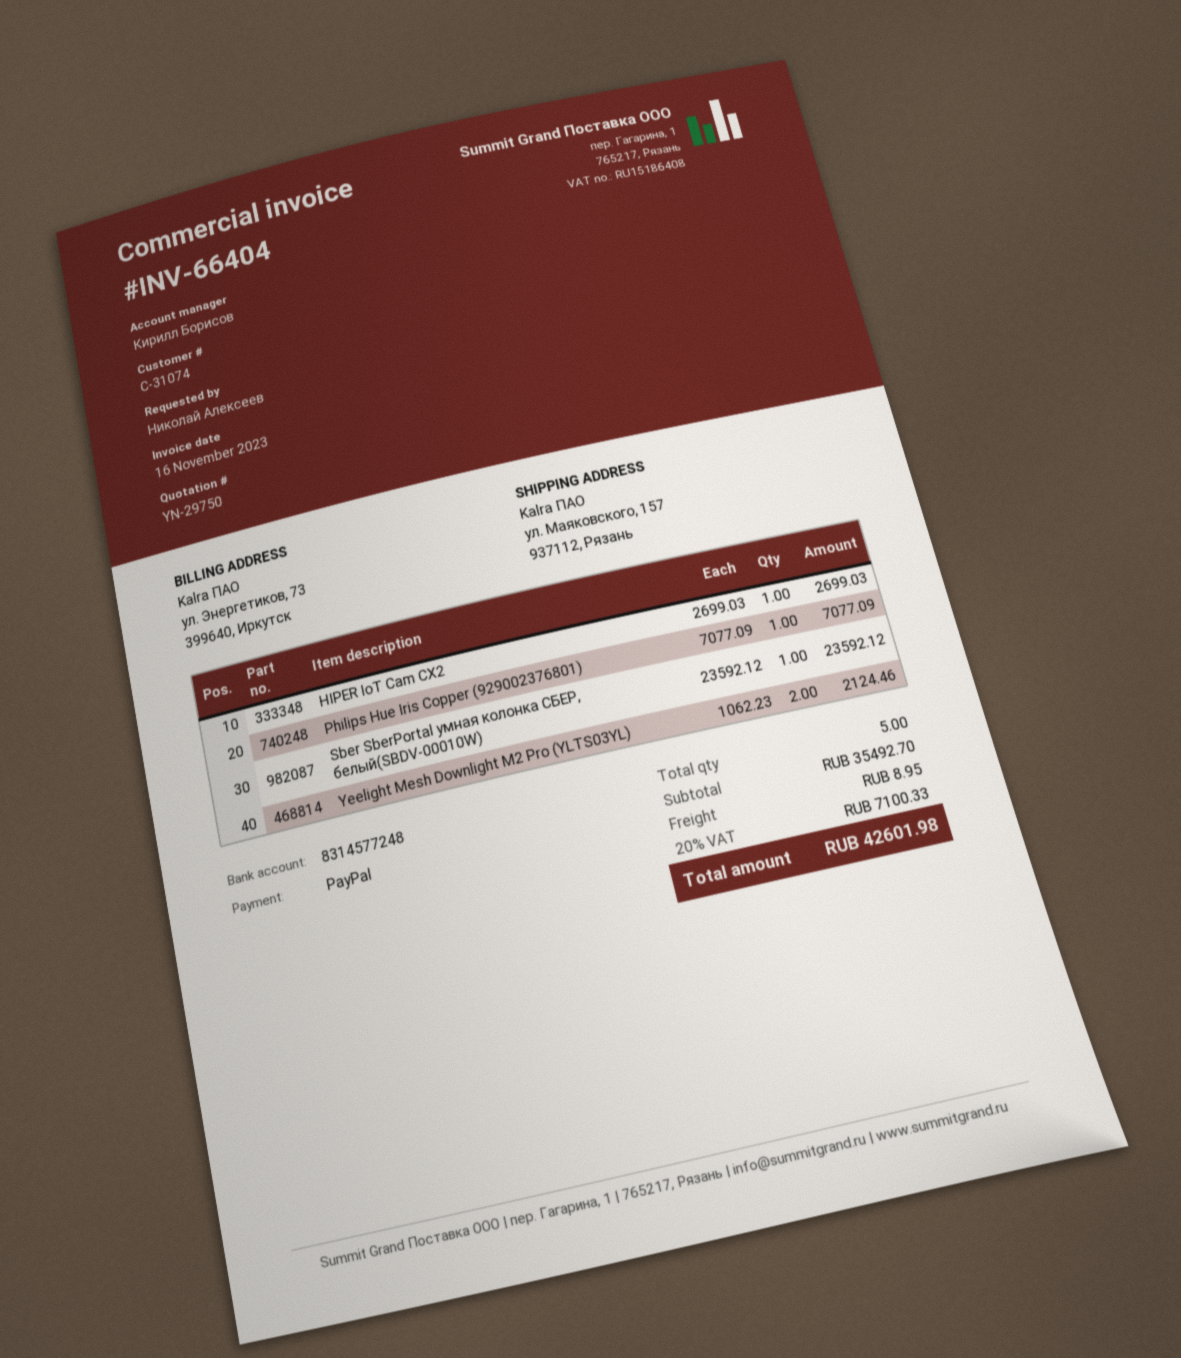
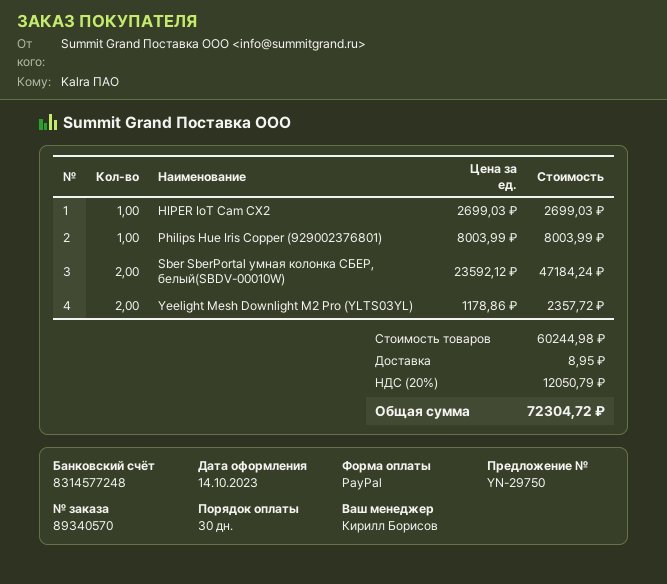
Philips Hue Iris Copper (929002376801): 1 x 7077.09 = 7077.09 -> 1 x 8003.99 = 8003.99
Sber SberPortal умная колонка СБЕР, белый(SBDV-00010W): 1 x 23592.12 = 23592.12 -> 2 x 23592.12 = 47184.24
Yeelight Mesh Downlight M2 Pro (YLTS03YL): 2 x 1062.23 = 2124.46 -> 2 x 1178.86 = 2357.72
subtotal: 35492.70 -> 60244.98
tax: 20% = 7100.33 -> 20% = 12050.79
total: 42601.98 -> 72304.72

